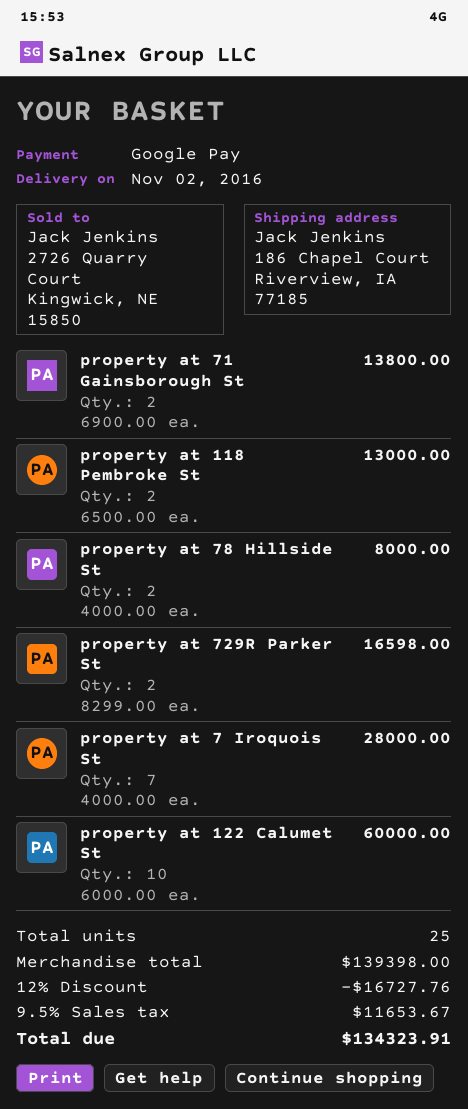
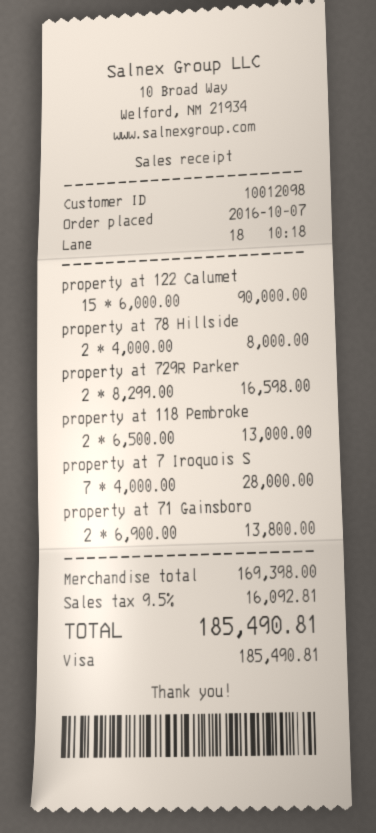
payment method: Google Pay -> Visa
property at 122 Calumet St: 10 x 6000.00 = 60000.00 -> 15 x 6000.00 = 90000.00
subtotal: 139398.00 -> 169398.00
discount: 12% = 16727.76 -> none
tax: 9.5% = 11653.67 -> 9.5% = 16092.81
total: 134323.91 -> 185490.81

